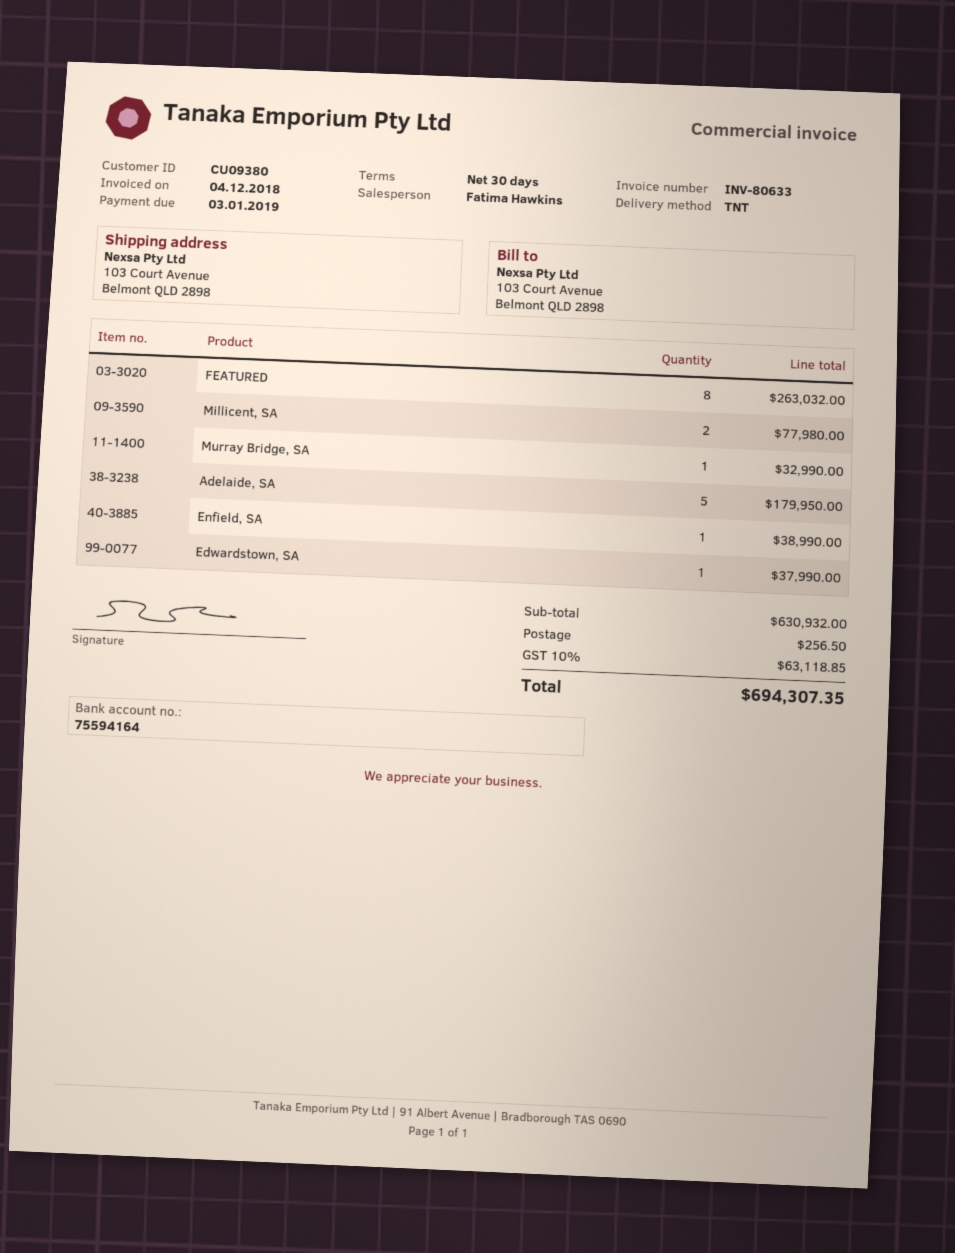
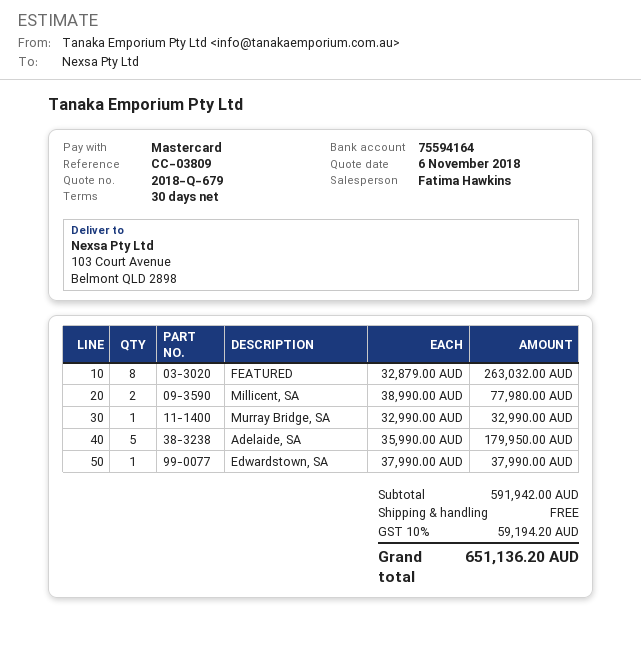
Enfield, SA: 1 for 38990.00 -> none
subtotal: 630932.00 -> 591942.00
shipping: 256.50 -> 0.00
tax: 10% = 63118.85 -> 10% = 59194.20
total: 694307.35 -> 651136.20

